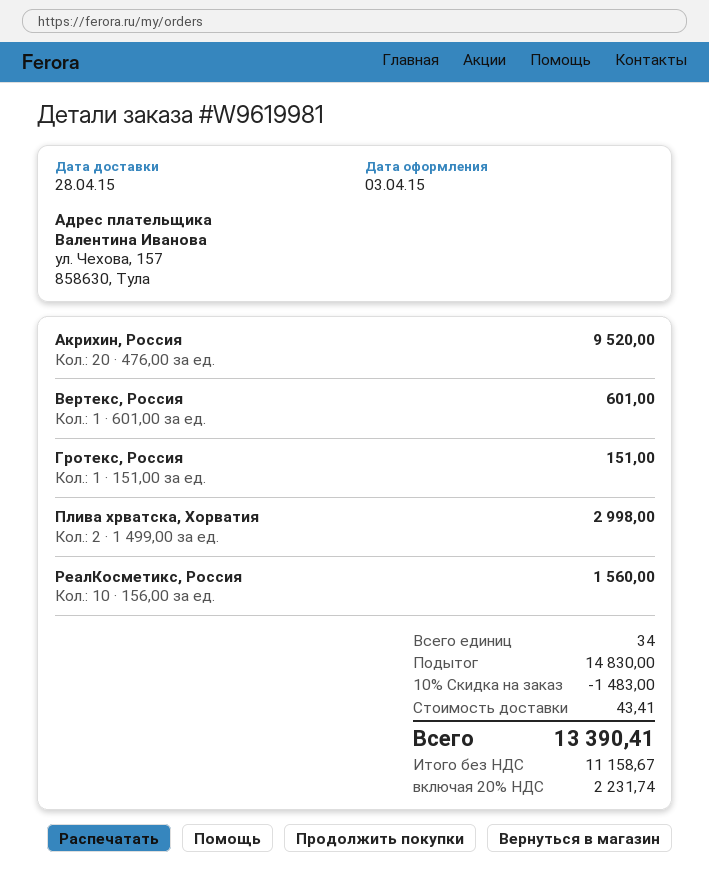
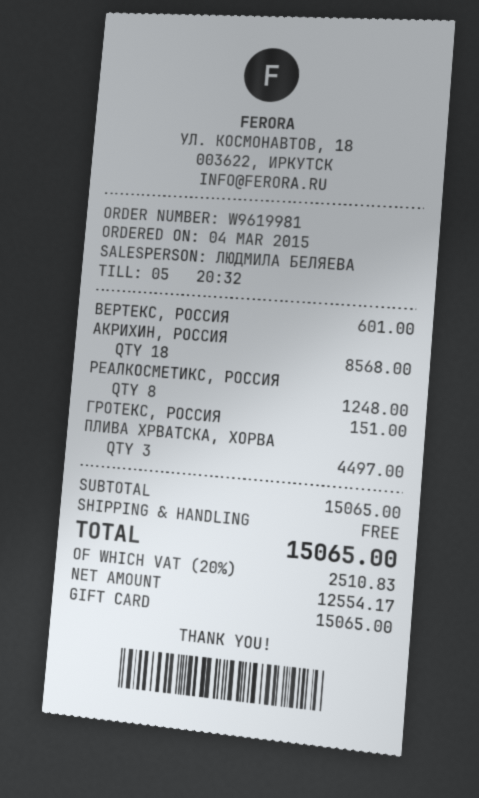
order date: 2015-04-03 -> 2015-03-04
Акрихин, Россия: 20 for 9520.00 -> 18 for 8568.00
Плива хрватска, Хорватия: 2 for 2998.00 -> 3 for 4497.00
РеалКосметикс, Россия: 10 for 1560.00 -> 8 for 1248.00
subtotal: 14830.00 -> 15065.00
discount: 10% = 1483.00 -> none
shipping: 43.41 -> 0.00
net: 11158.67 -> 12554.17
tax: 20% = 2231.74 -> 20% = 2510.83
total: 13390.41 -> 15065.00

